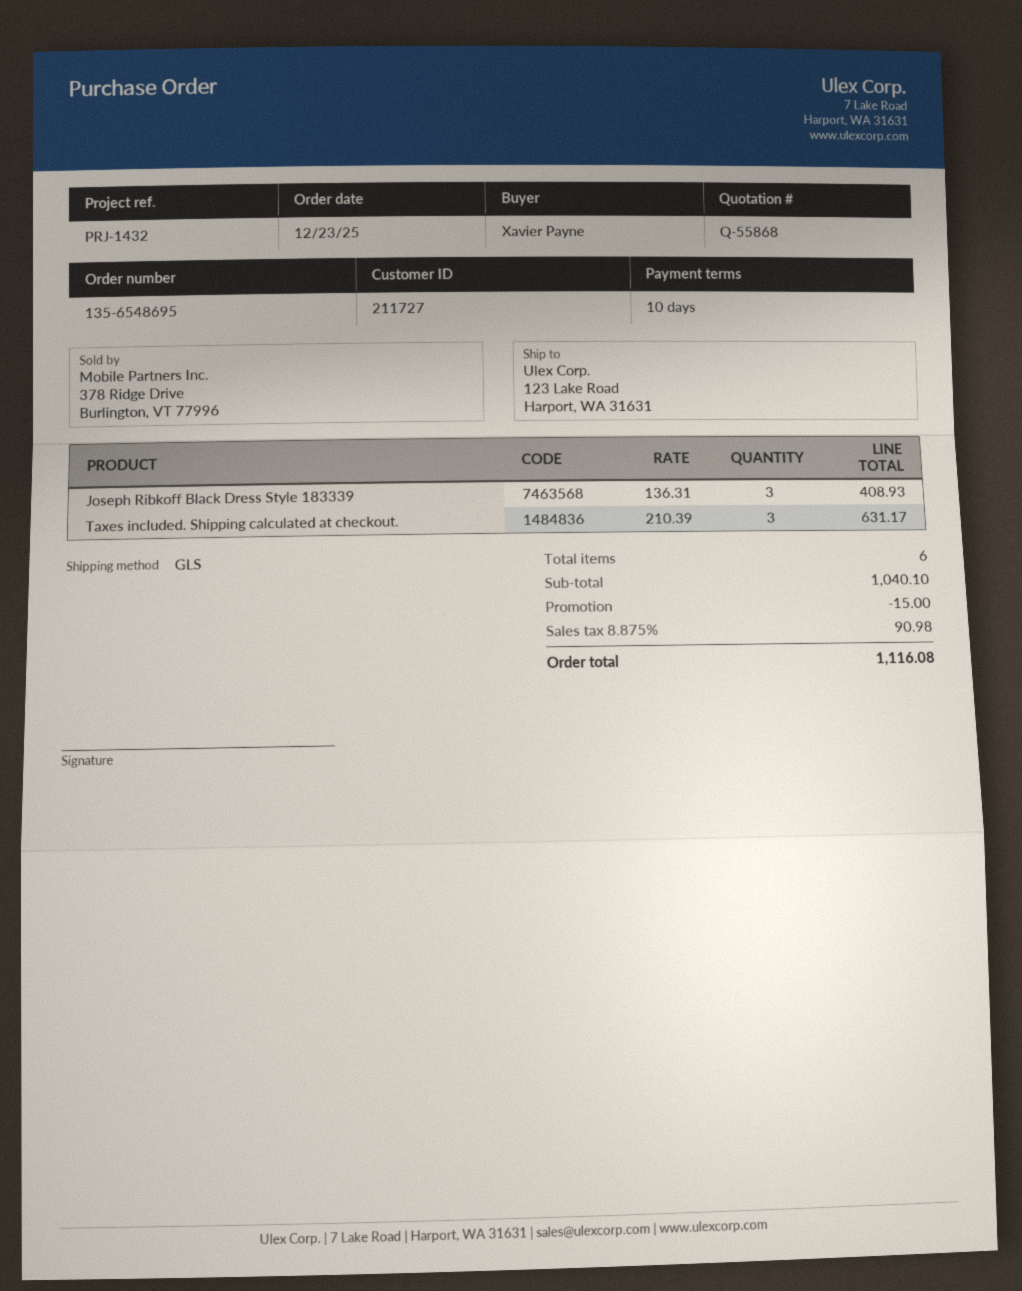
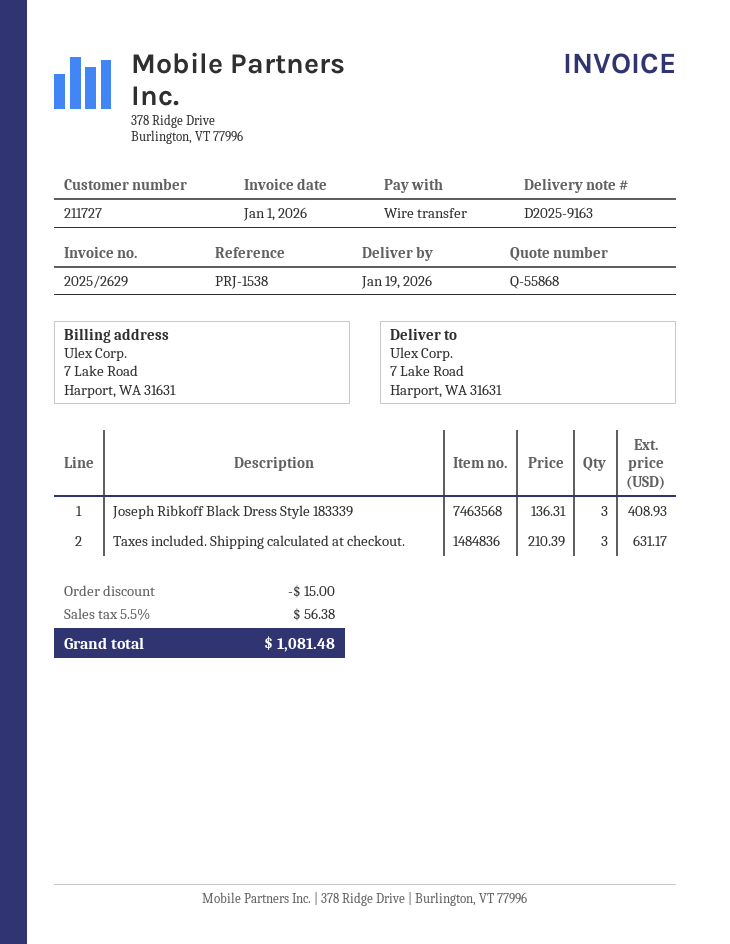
reference: PRJ-1432 -> PRJ-1538
ship to: 123 Lake Road, Harport, WA 31631 -> 7 Lake Road, Harport, WA 31631
tax: 8.875% = 90.98 -> 5.5% = 56.38
total: 1116.08 -> 1081.48

